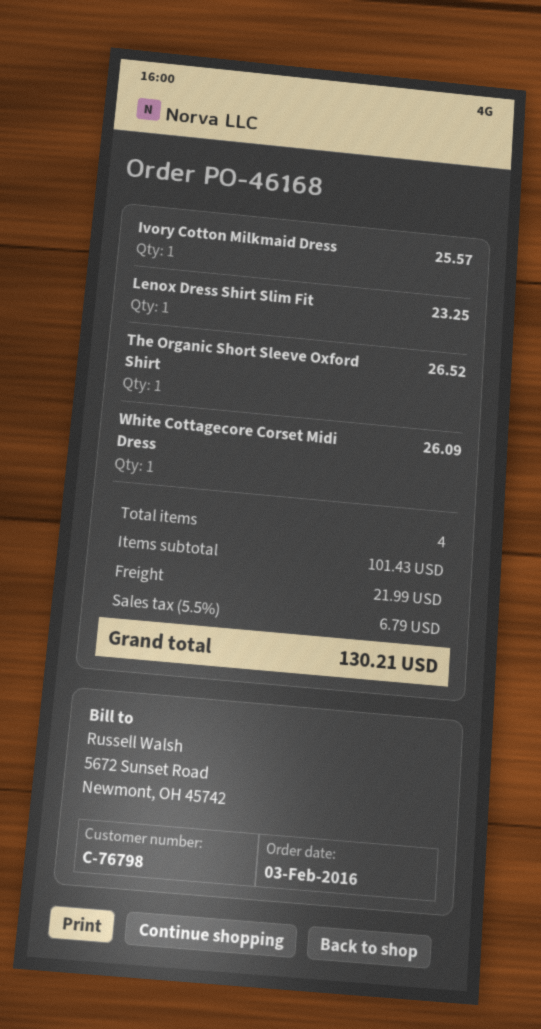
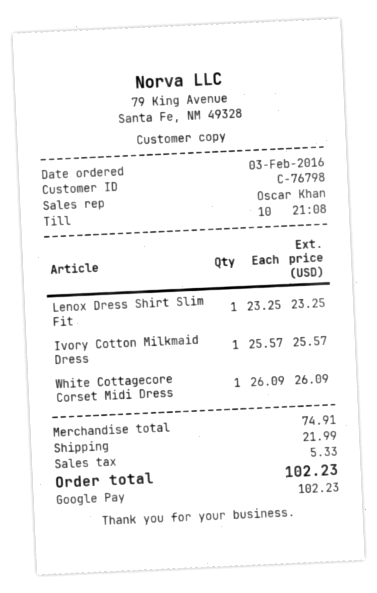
The Organic Short Sleeve Oxford Shirt: 1 for 26.52 -> none
subtotal: 101.43 -> 74.91
tax: 6.79 -> 5.33
total: 130.21 -> 102.23

